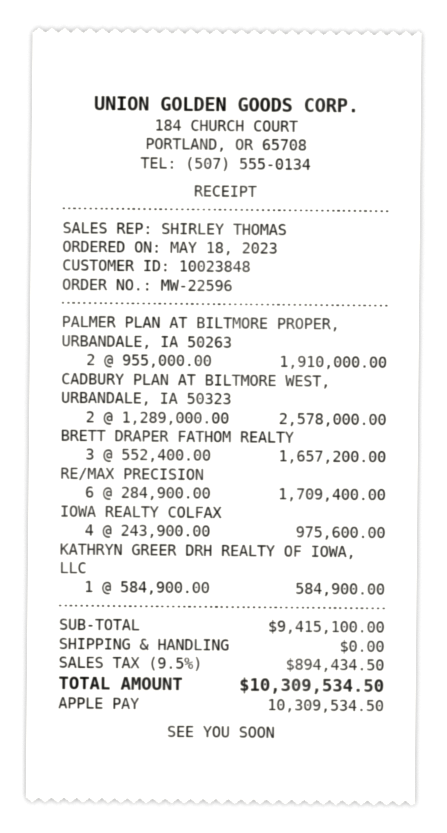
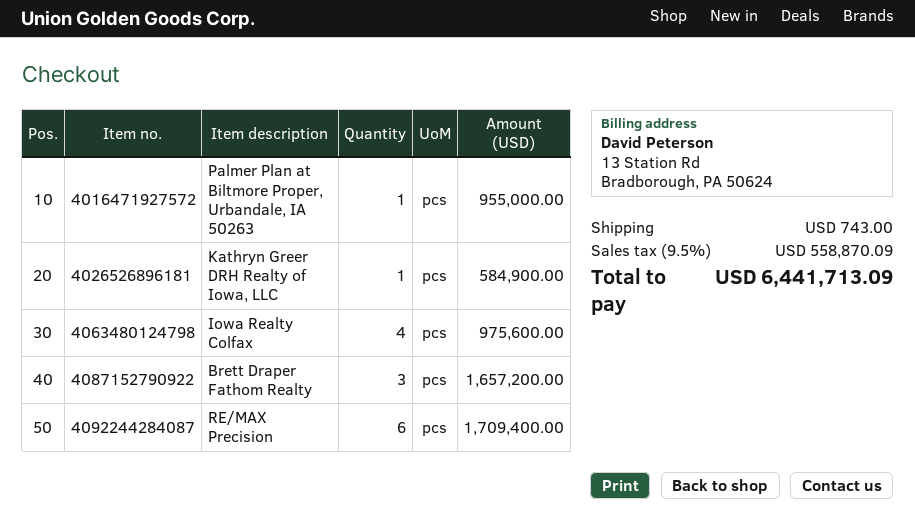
PALMER PLAN AT BILTMORE PROPER, URBANDALE, IA 50263: 2 for 1910000.00 -> 1 for 955000.00
CADBURY PLAN AT BILTMORE WEST, URBANDALE, IA 50323: 2 for 2578000.00 -> none
shipping: 0.00 -> 743.00
tax: 9.5% = 894434.50 -> 9.5% = 558870.09
total: 10309534.50 -> 6441713.09

